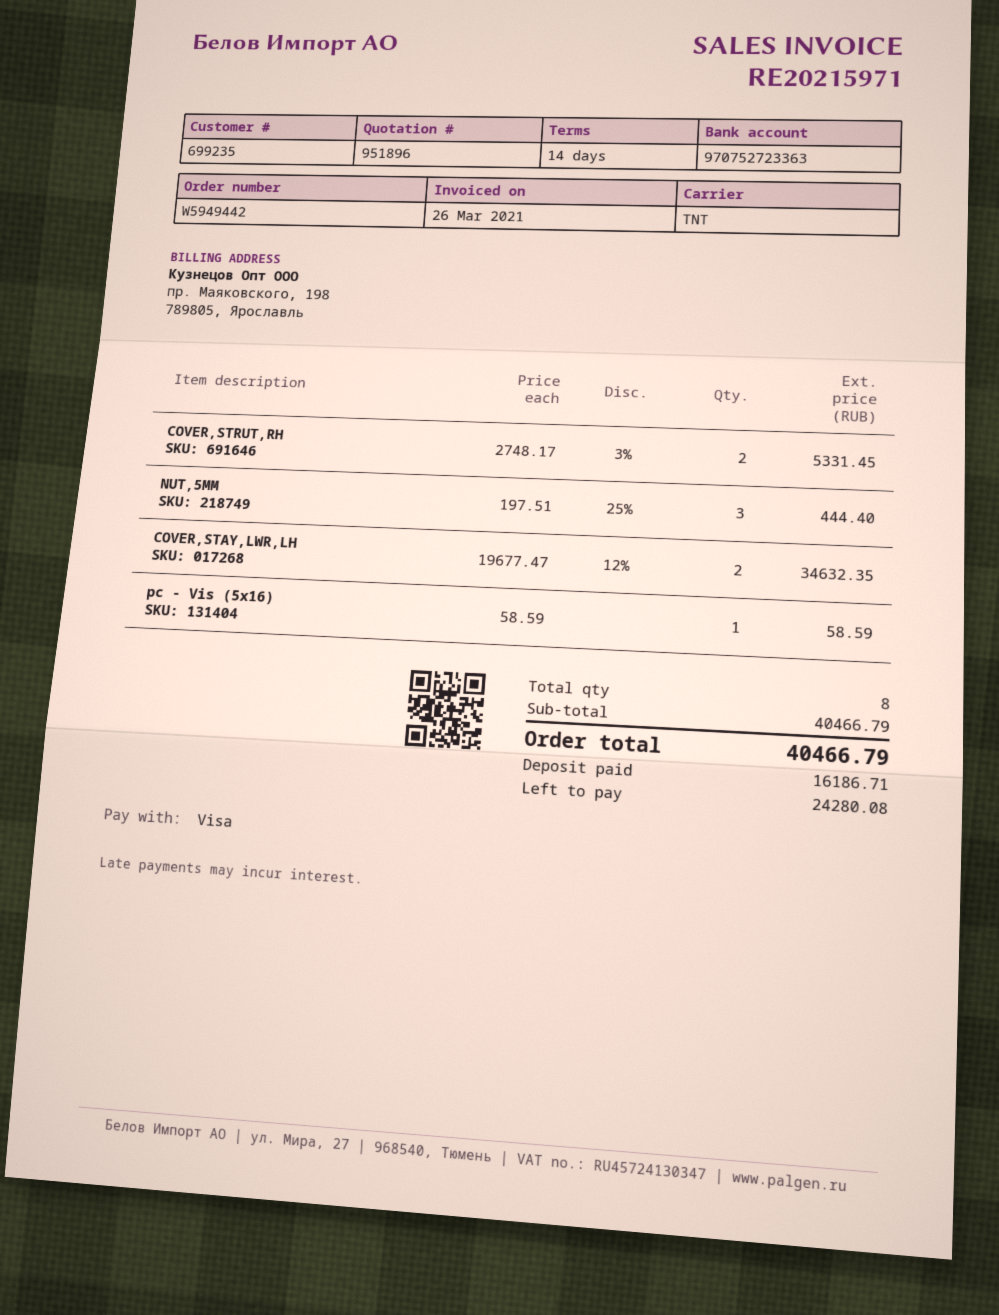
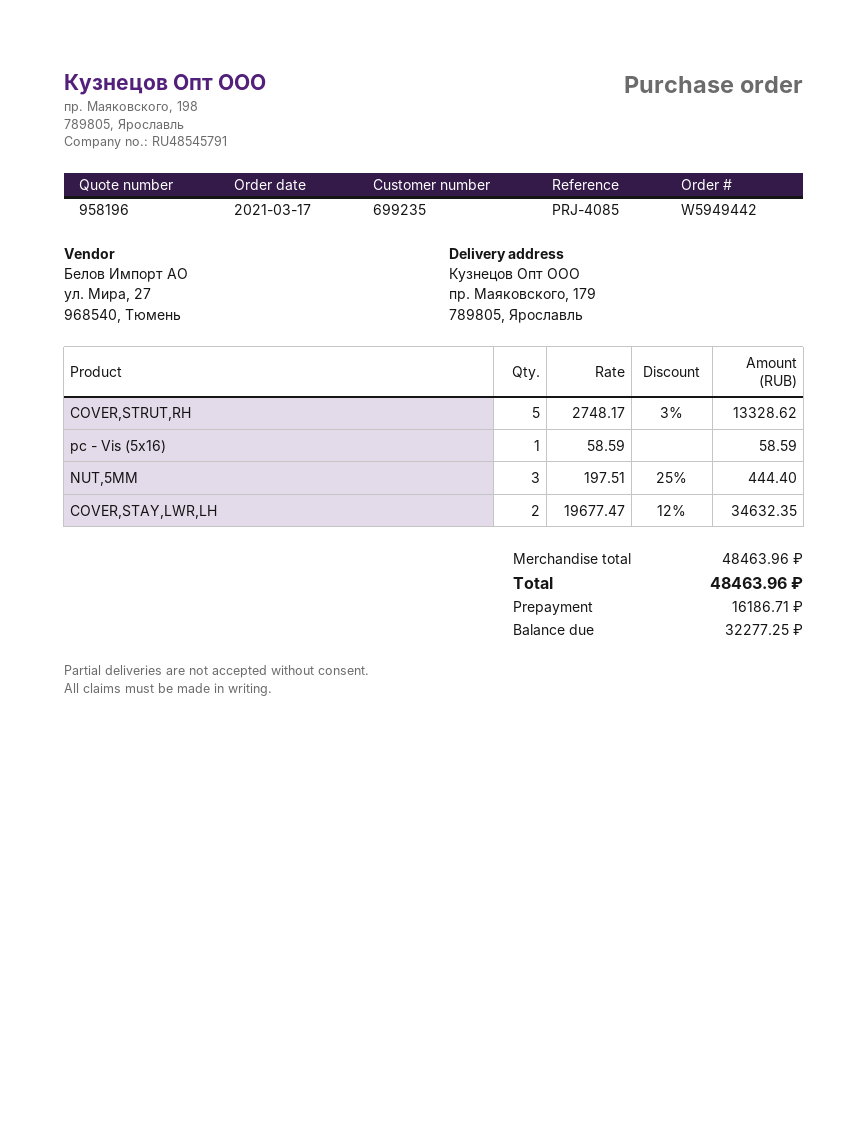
quote number: 951896 -> 958196
COVER,STRUT,RH: 2 x 2748.17 - 3% = 5331.45 -> 5 x 2748.17 - 3% = 13328.62
subtotal: 40466.79 -> 48463.96
total: 40466.79 -> 48463.96
balance: 24280.08 -> 32277.25

